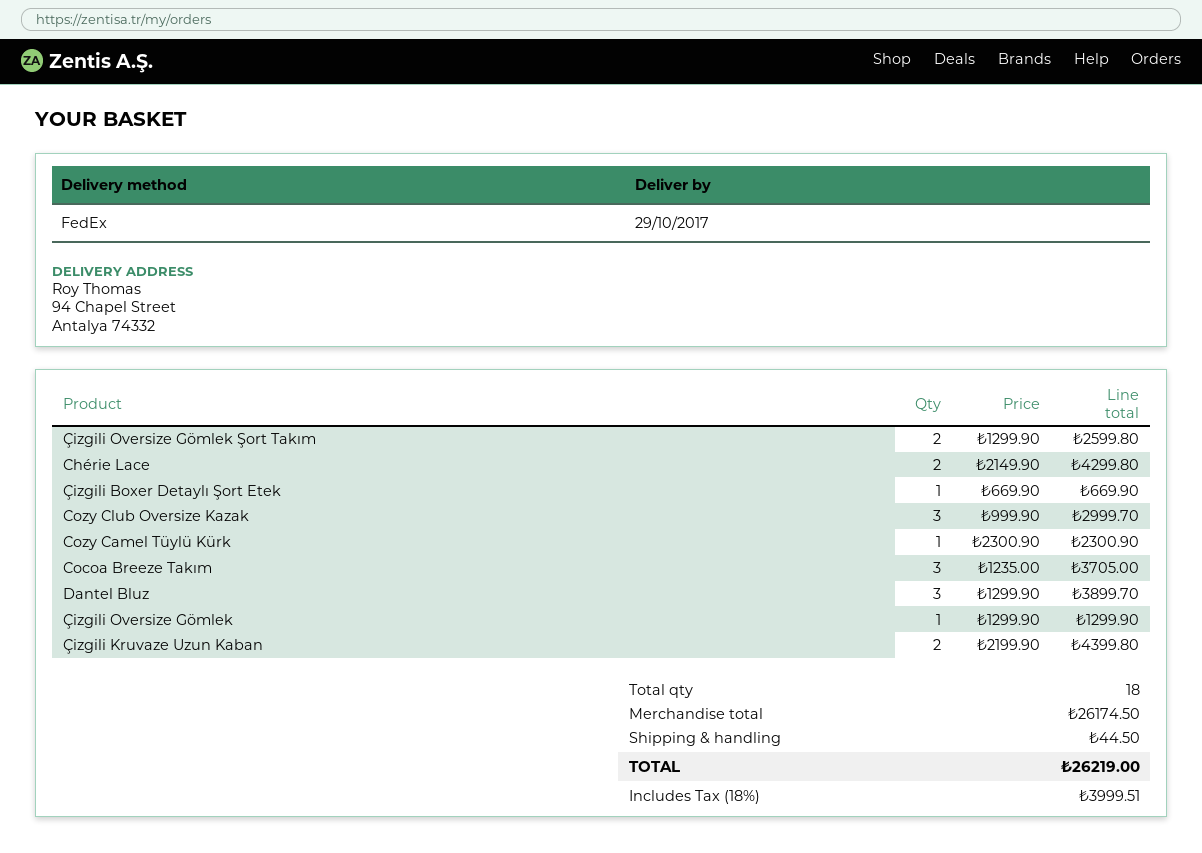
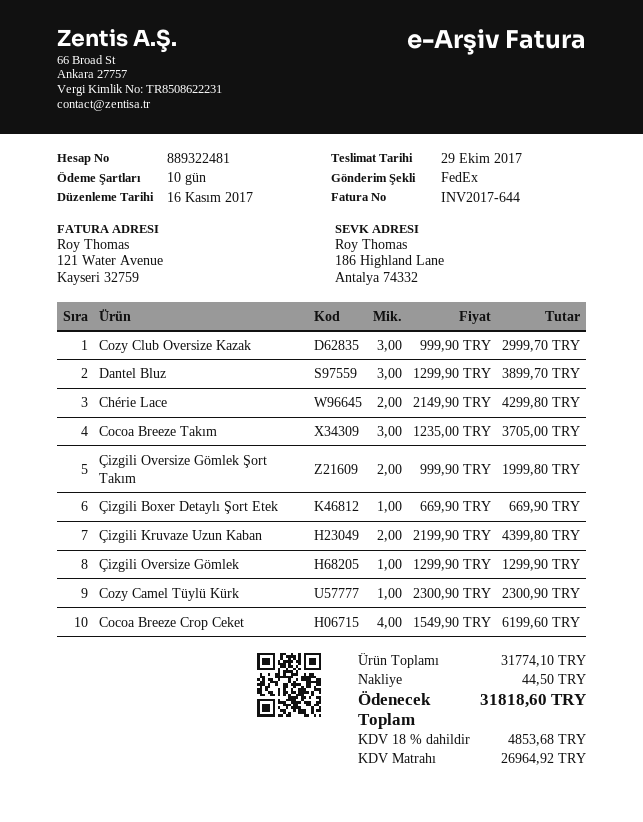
ship to: 94 Chapel Street, Antalya 74332 -> 186 Highland Lane, Antalya 74332
Çizgili Oversize Gömlek Şort Takım: 2 x 1299.90 = 2599.80 -> 2 x 999.90 = 1999.80
Cocoa Breeze Crop Ceket: none -> 4 x 1549.90 = 6199.60
subtotal: 26174.50 -> 31774.10
tax: 18% = 3999.51 -> 18% = 4853.68
total: 26219.00 -> 31818.60

